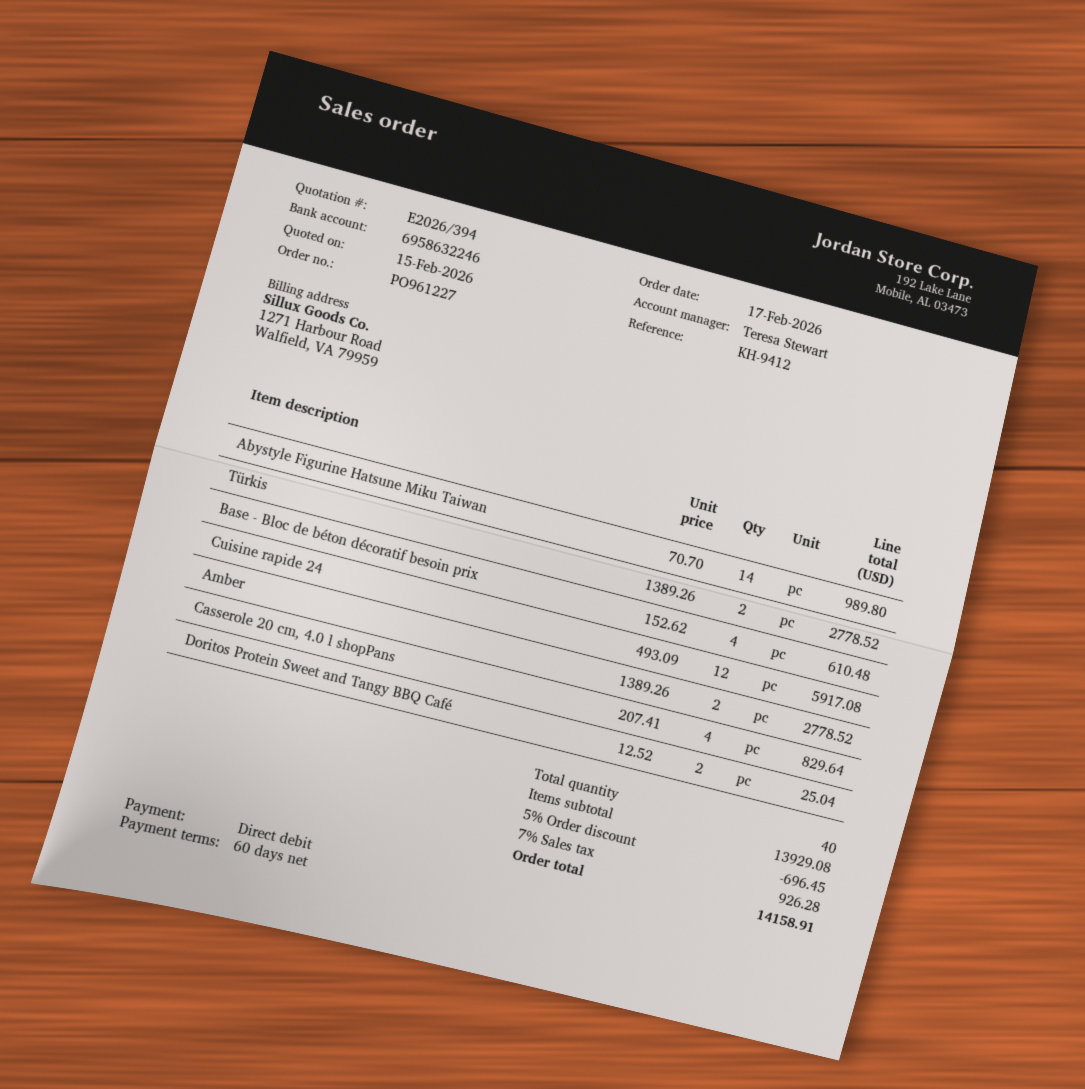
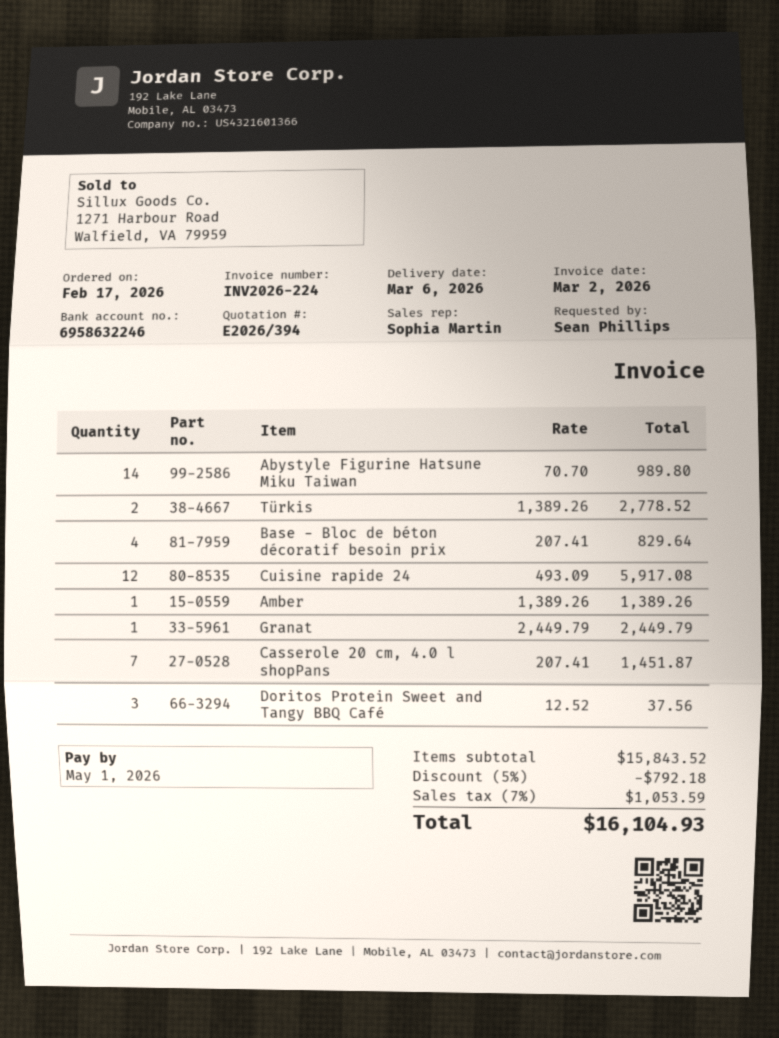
sales rep: Teresa Stewart -> Sophia Martin
Base - Bloc de béton décoratif besoin prix: 4 x 152.62 = 610.48 -> 4 x 207.41 = 829.64
Amber: 2 x 1389.26 = 2778.52 -> 1 x 1389.26 = 1389.26
Casserole 20 cm, 4.0 l shopPans: 4 x 207.41 = 829.64 -> 7 x 207.41 = 1451.87
Doritos Protein Sweet and Tangy BBQ Café: 2 x 12.52 = 25.04 -> 3 x 12.52 = 37.56
Granat: none -> 1 x 2449.79 = 2449.79
subtotal: 13929.08 -> 15843.52
discount: 5% = 696.45 -> 5% = 792.18
tax: 7% = 926.28 -> 7% = 1053.59
total: 14158.91 -> 16104.93

